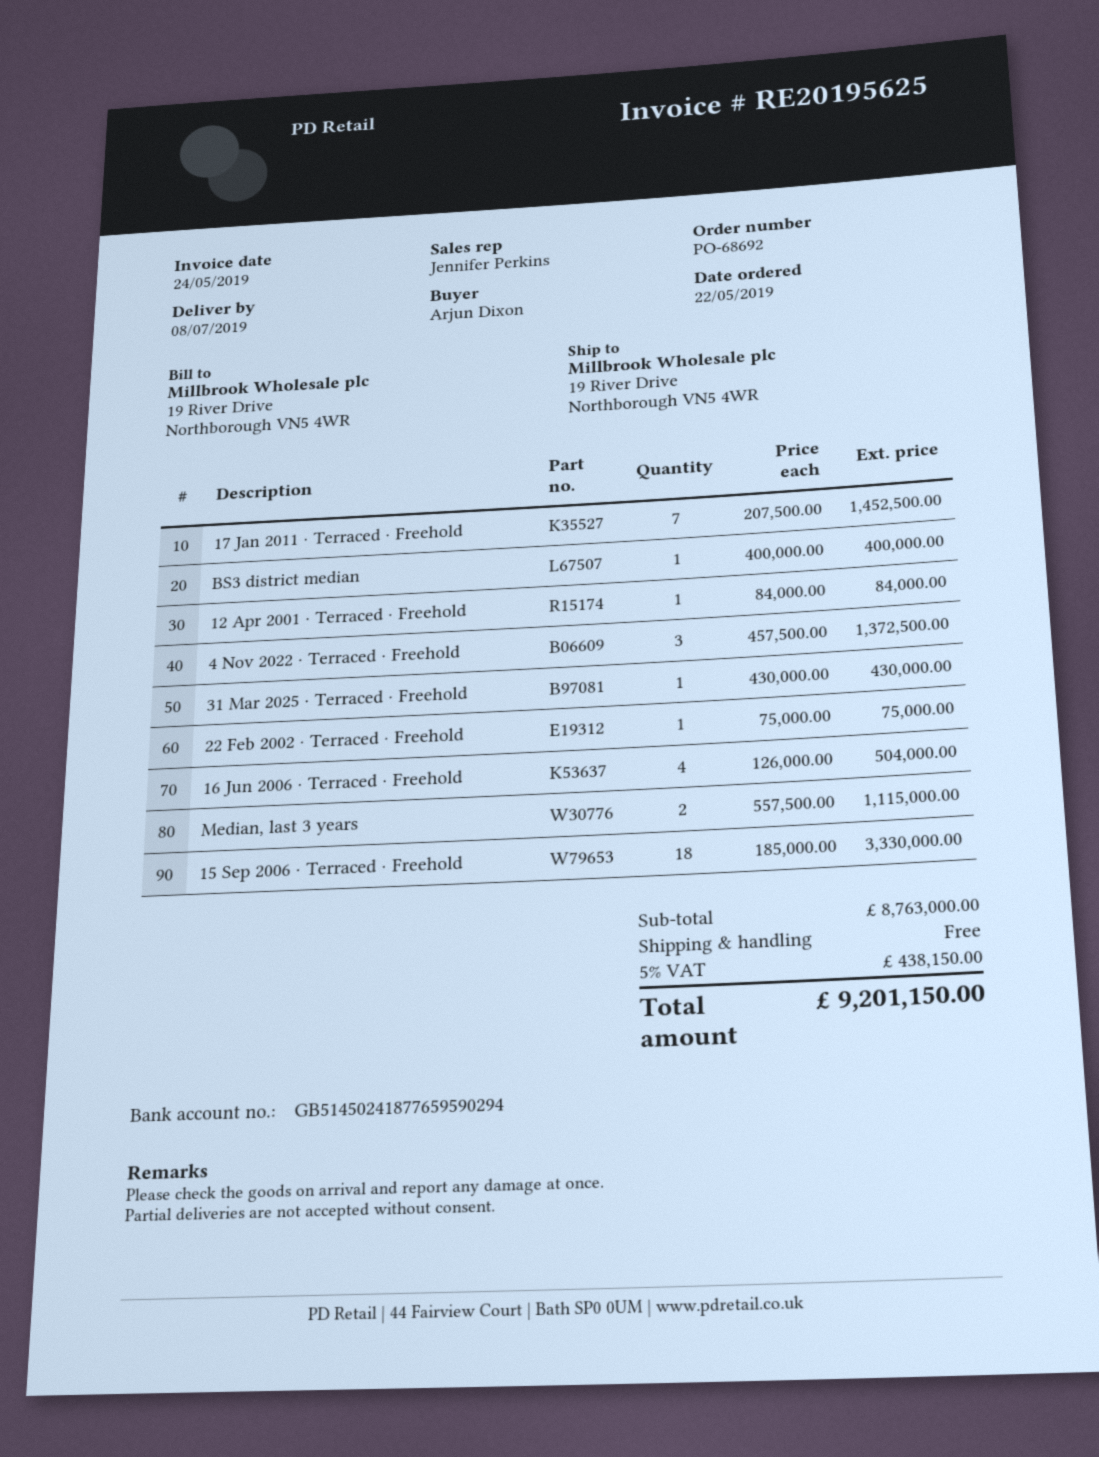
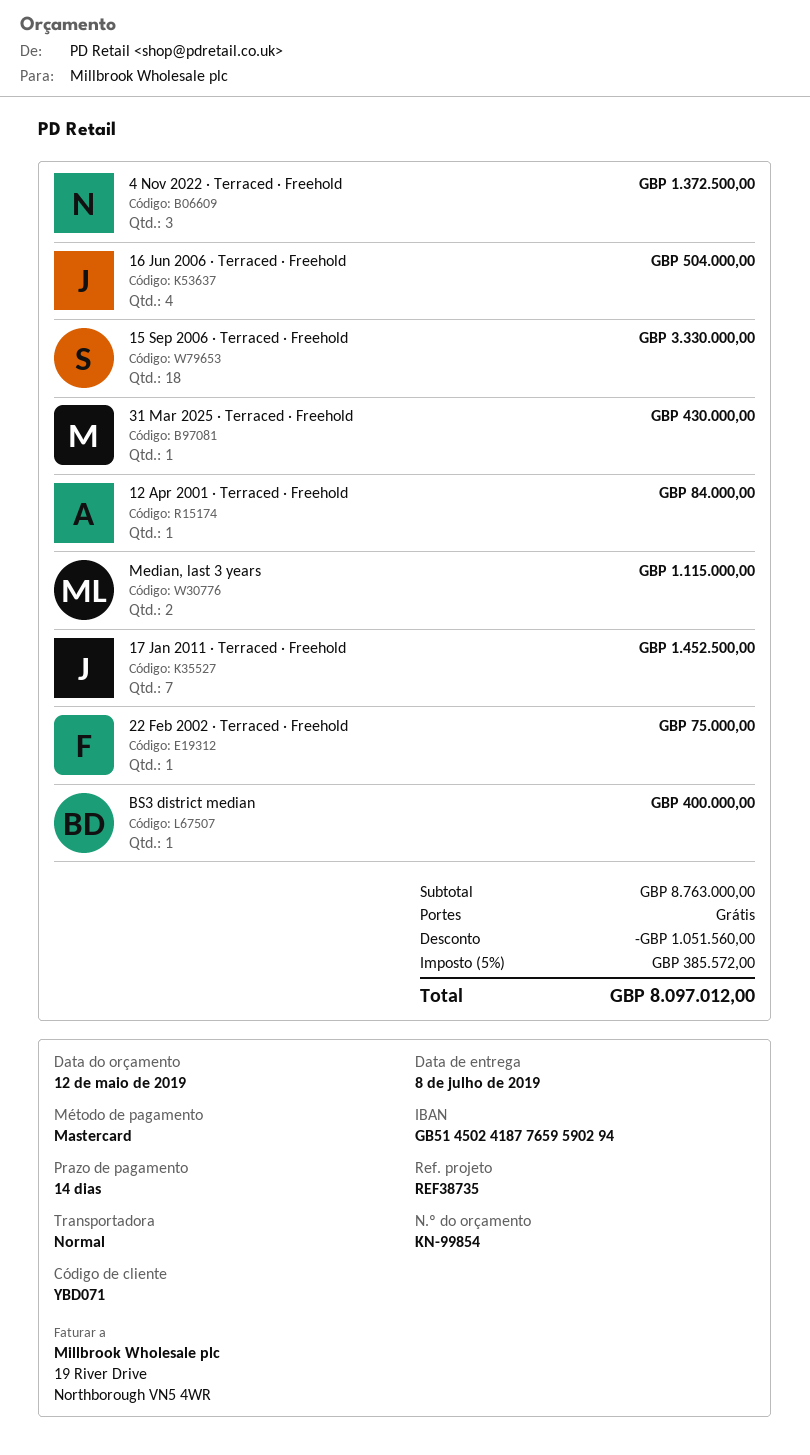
discount: none -> 1051560.00
tax: 5% = 438150.00 -> 5% = 385572.00
total: 9201150.00 -> 8097012.00

